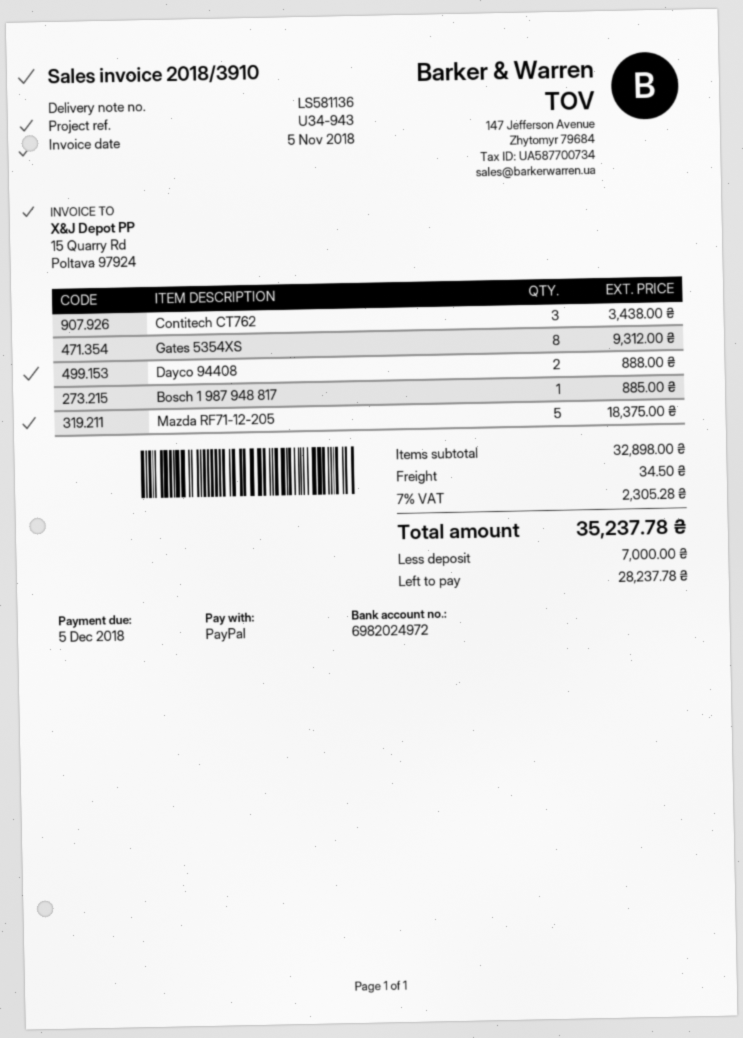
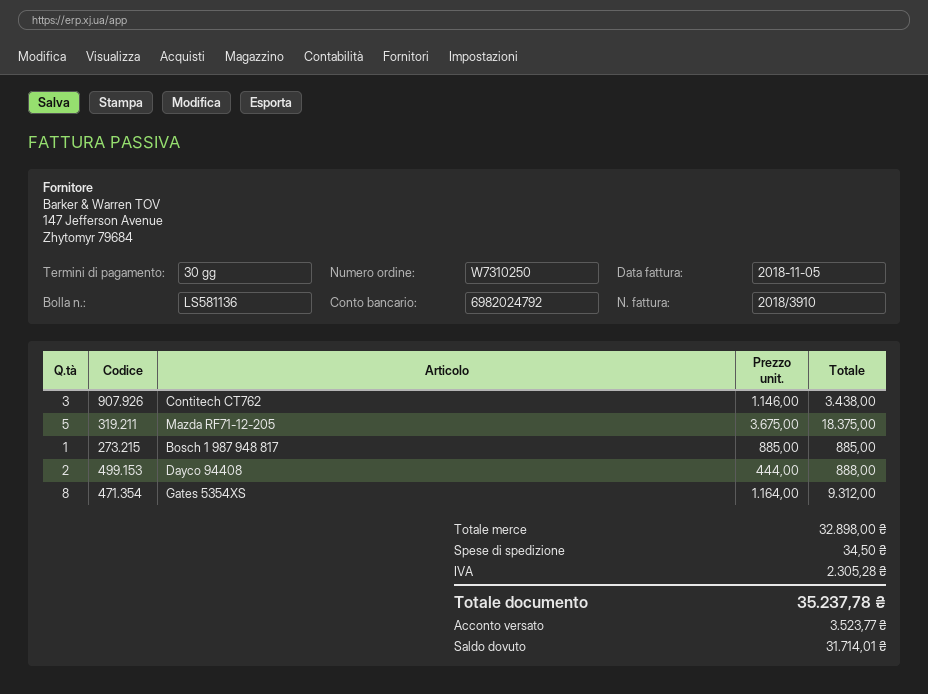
bank account: 6982024972 -> 6982024792
deposit: 7000.00 -> 3523.77
balance: 28237.78 -> 31714.01

